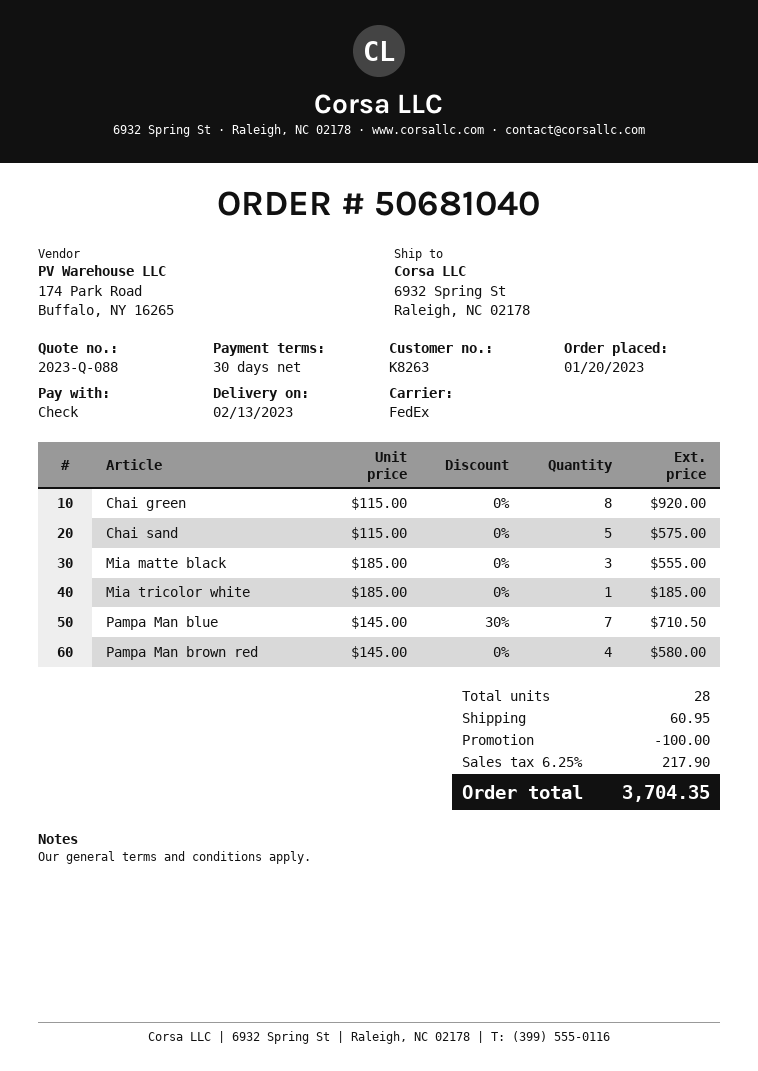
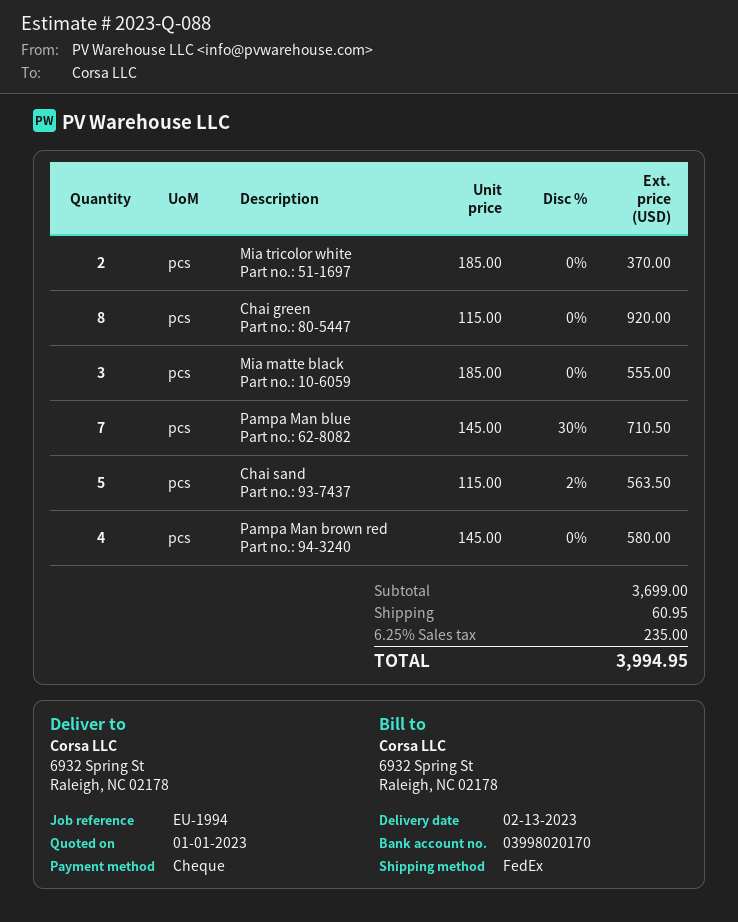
Chai sand: 5 x 115.00 = 575.00 -> 5 x 115.00 - 2% = 563.50
Mia tricolor white: 1 x 185.00 = 185.00 -> 2 x 185.00 = 370.00
discount: 100.00 -> none
tax: 6.25% = 217.90 -> 6.25% = 235.00
total: 3704.35 -> 3994.95

